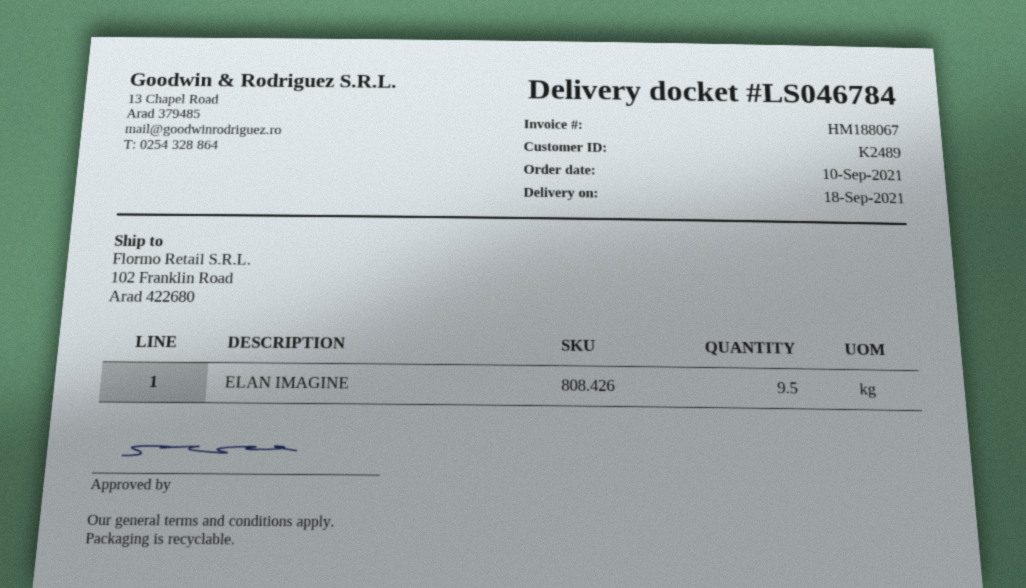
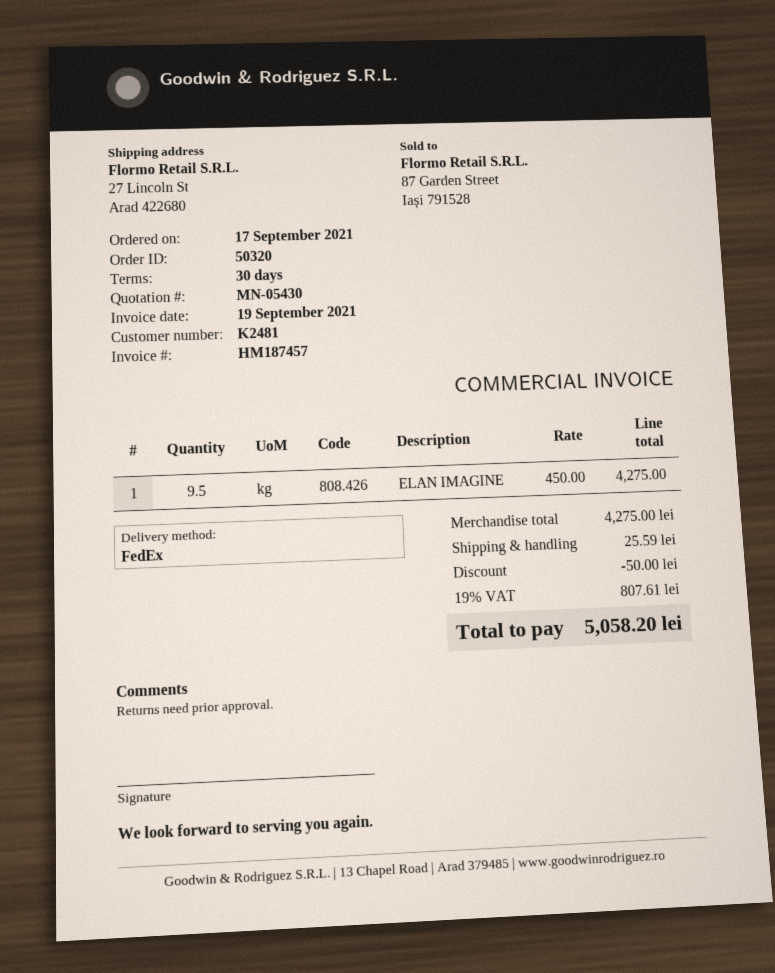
order date: 2021-09-10 -> 2021-09-17
invoice number: HM188067 -> HM187457
customer number: K2489 -> K2481
ship to: 102 Franklin Road, Arad 422680 -> 27 Lincoln St, Arad 422680

